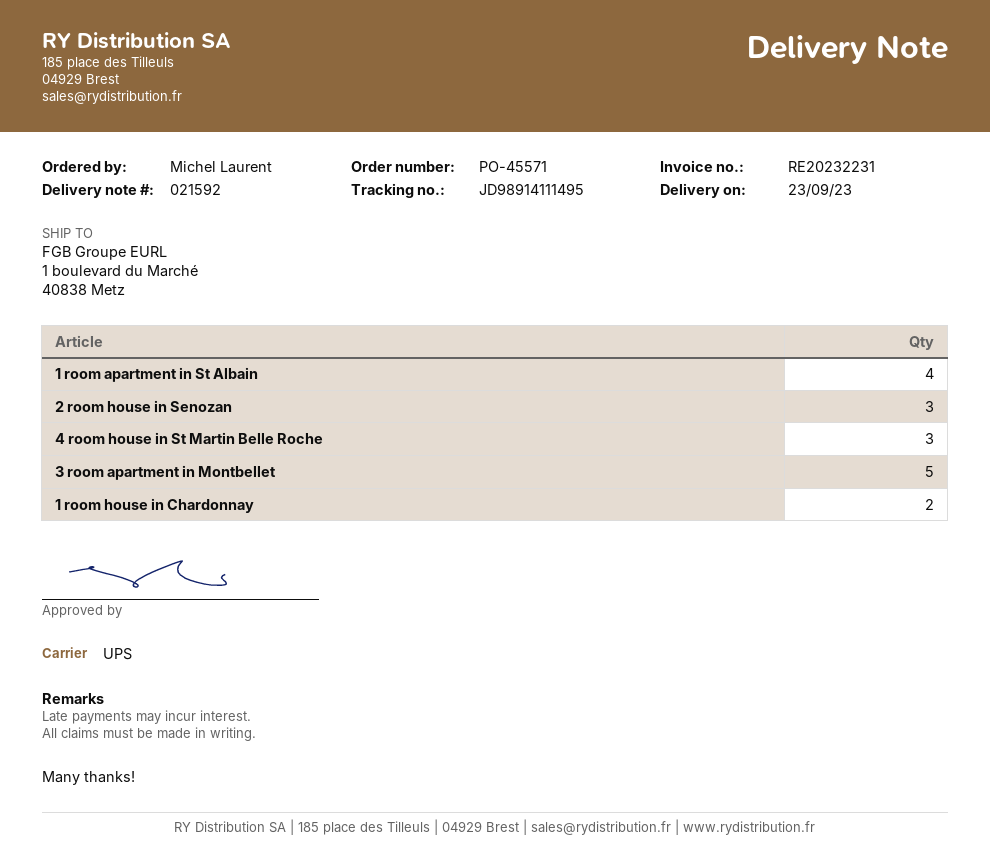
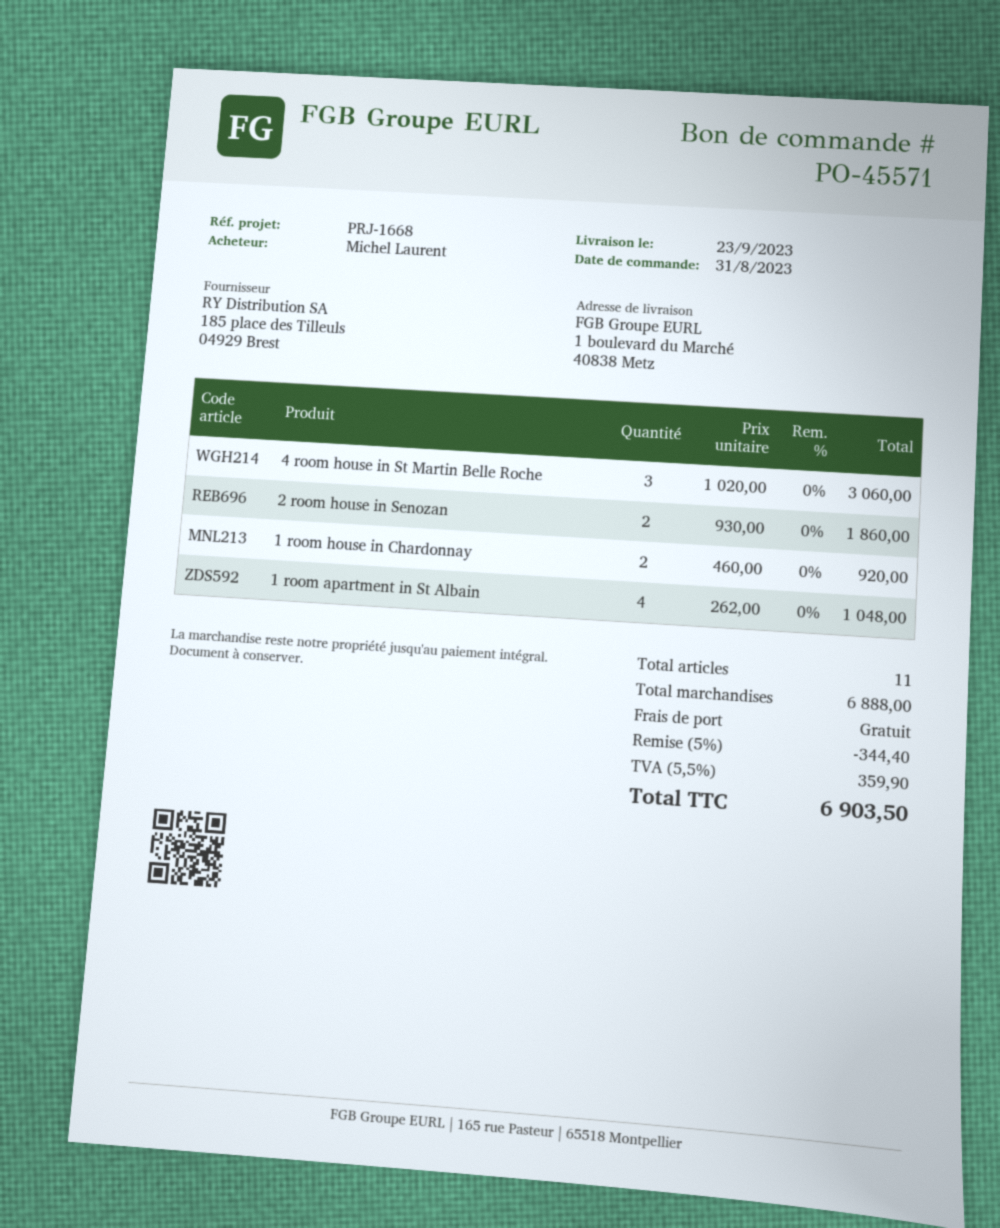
2 room house in Senozan: 3 -> 2
3 room apartment in Montbellet: 5 -> none

